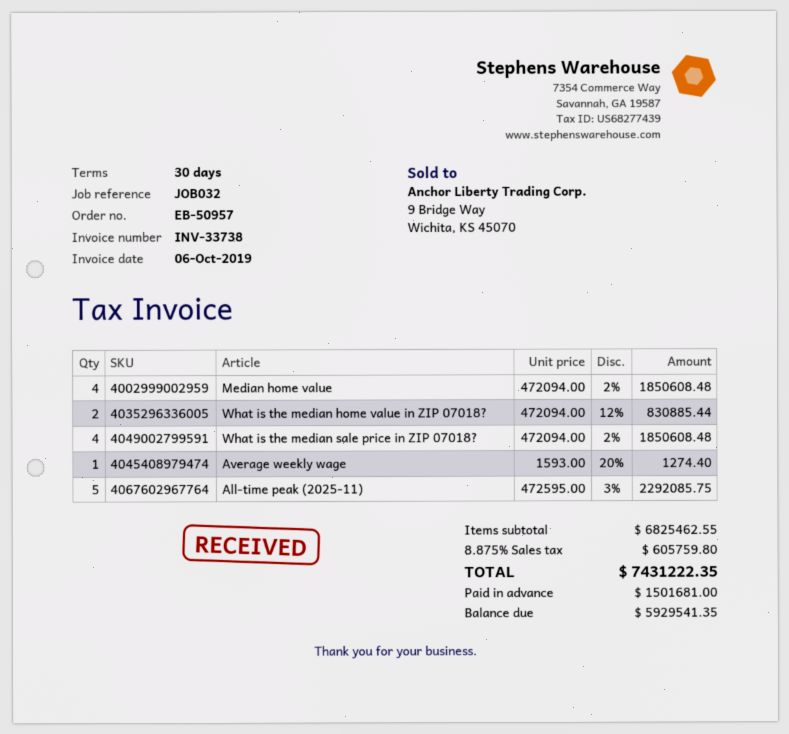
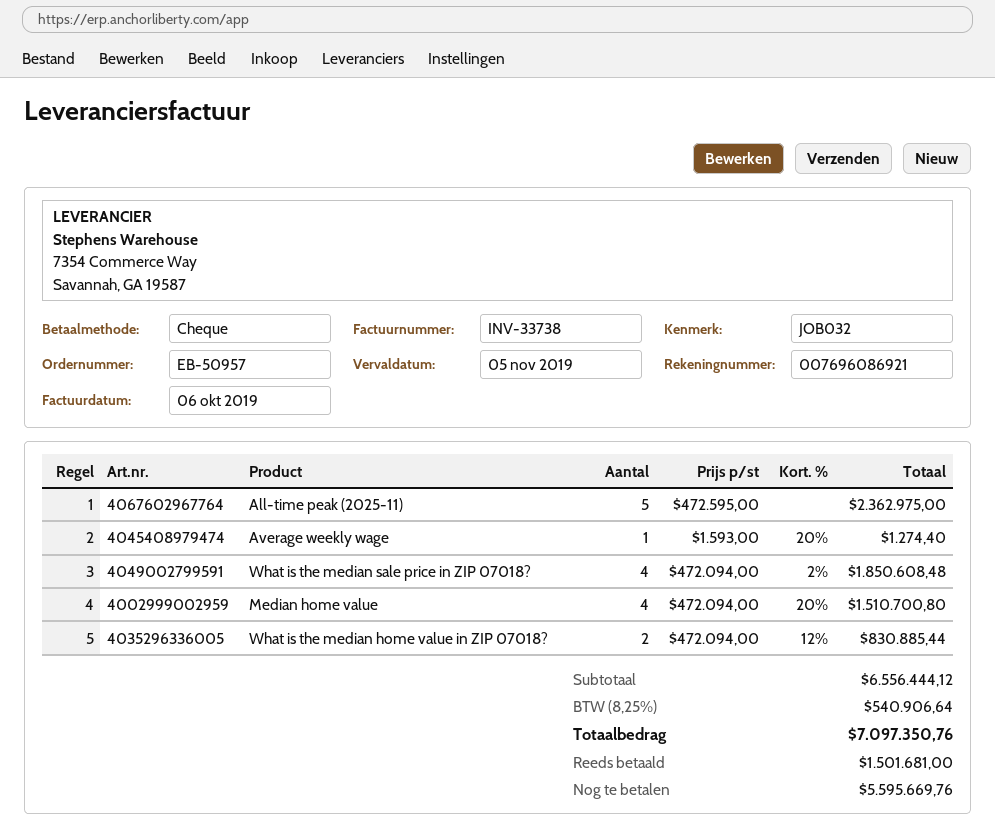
Median home value: 4 x 472094.00 - 2% = 1850608.48 -> 4 x 472094.00 - 20% = 1510700.80
All-time peak (2025-11): 5 x 472595.00 - 3% = 2292085.75 -> 5 x 472595.00 = 2362975.00
subtotal: 6825462.55 -> 6556444.12
tax: 8.875% = 605759.80 -> 8.25% = 540906.64
total: 7431222.35 -> 7097350.76
balance: 5929541.35 -> 5595669.76

